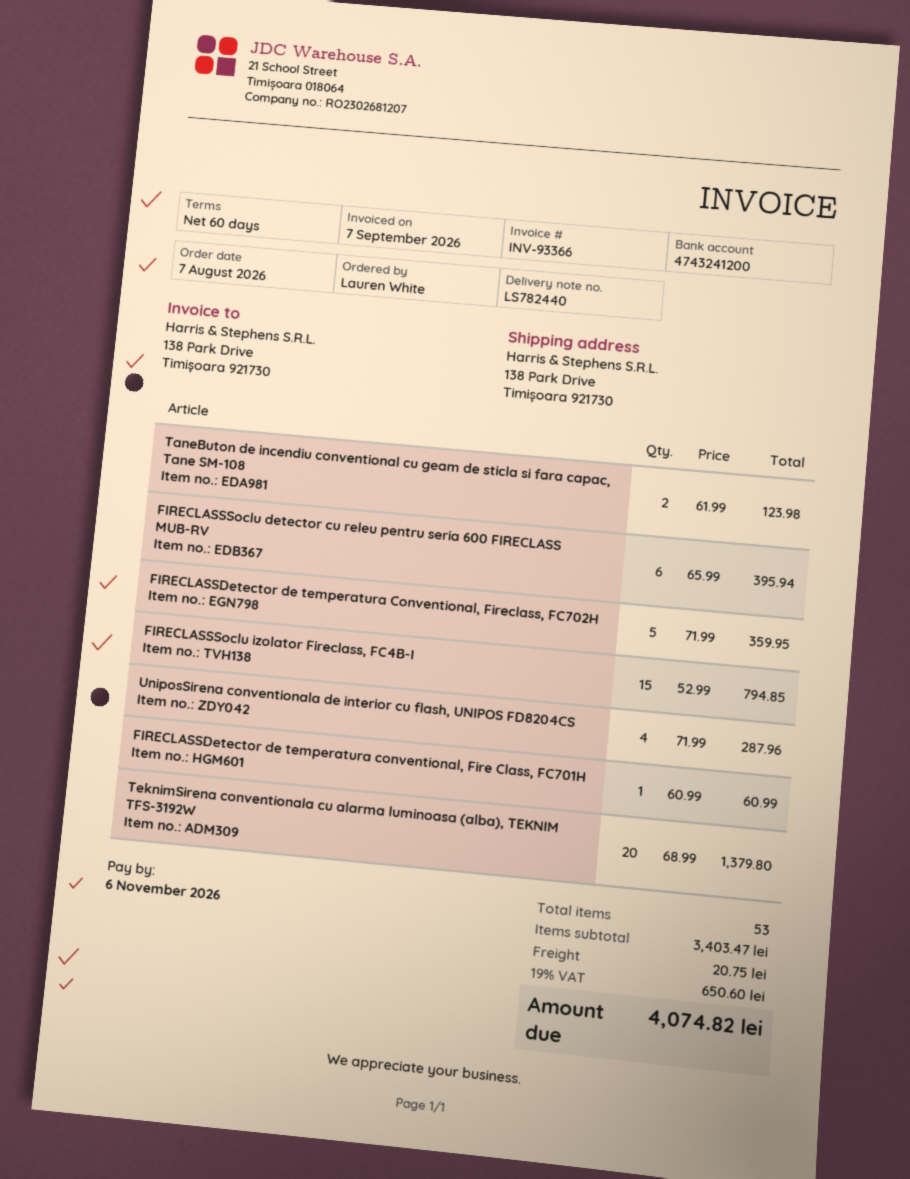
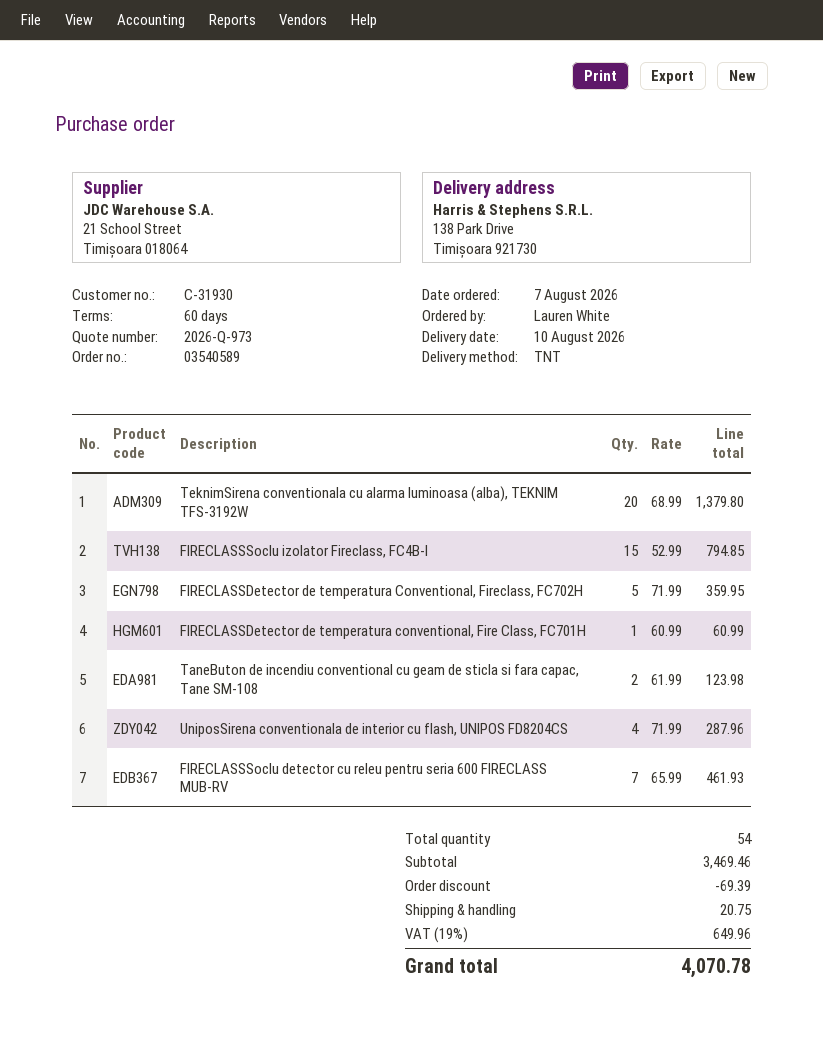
FIRECLASSSoclu detector cu releu pentru seria 600 FIRECLASS MUB-RV: 6 x 65.99 = 395.94 -> 7 x 65.99 = 461.93
total quantity: 53 -> 54
subtotal: 3403.47 -> 3469.46
discount: none -> 69.39
tax: 19% = 650.60 -> 19% = 649.96
total: 4074.82 -> 4070.78

